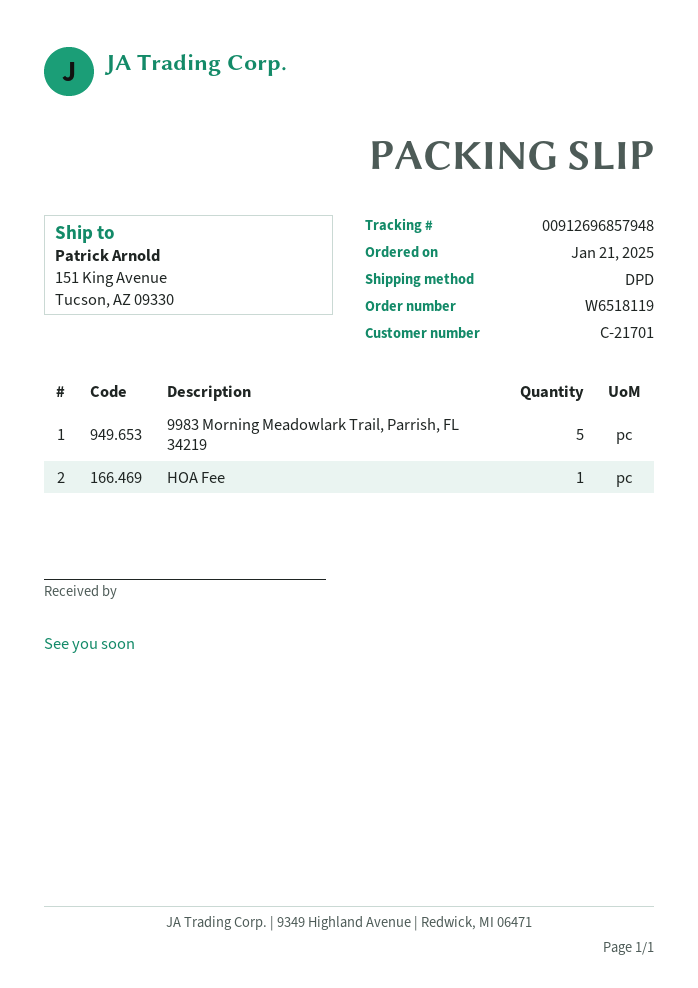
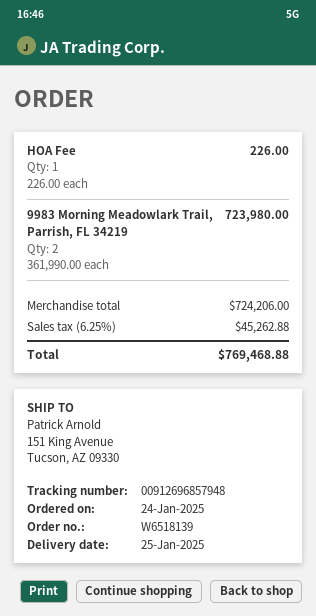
order number: W6518119 -> W6518139
order date: 2025-01-21 -> 2025-01-24
9983 Morning Meadowlark Trail, Parrish, FL 34219: 5 -> 2

